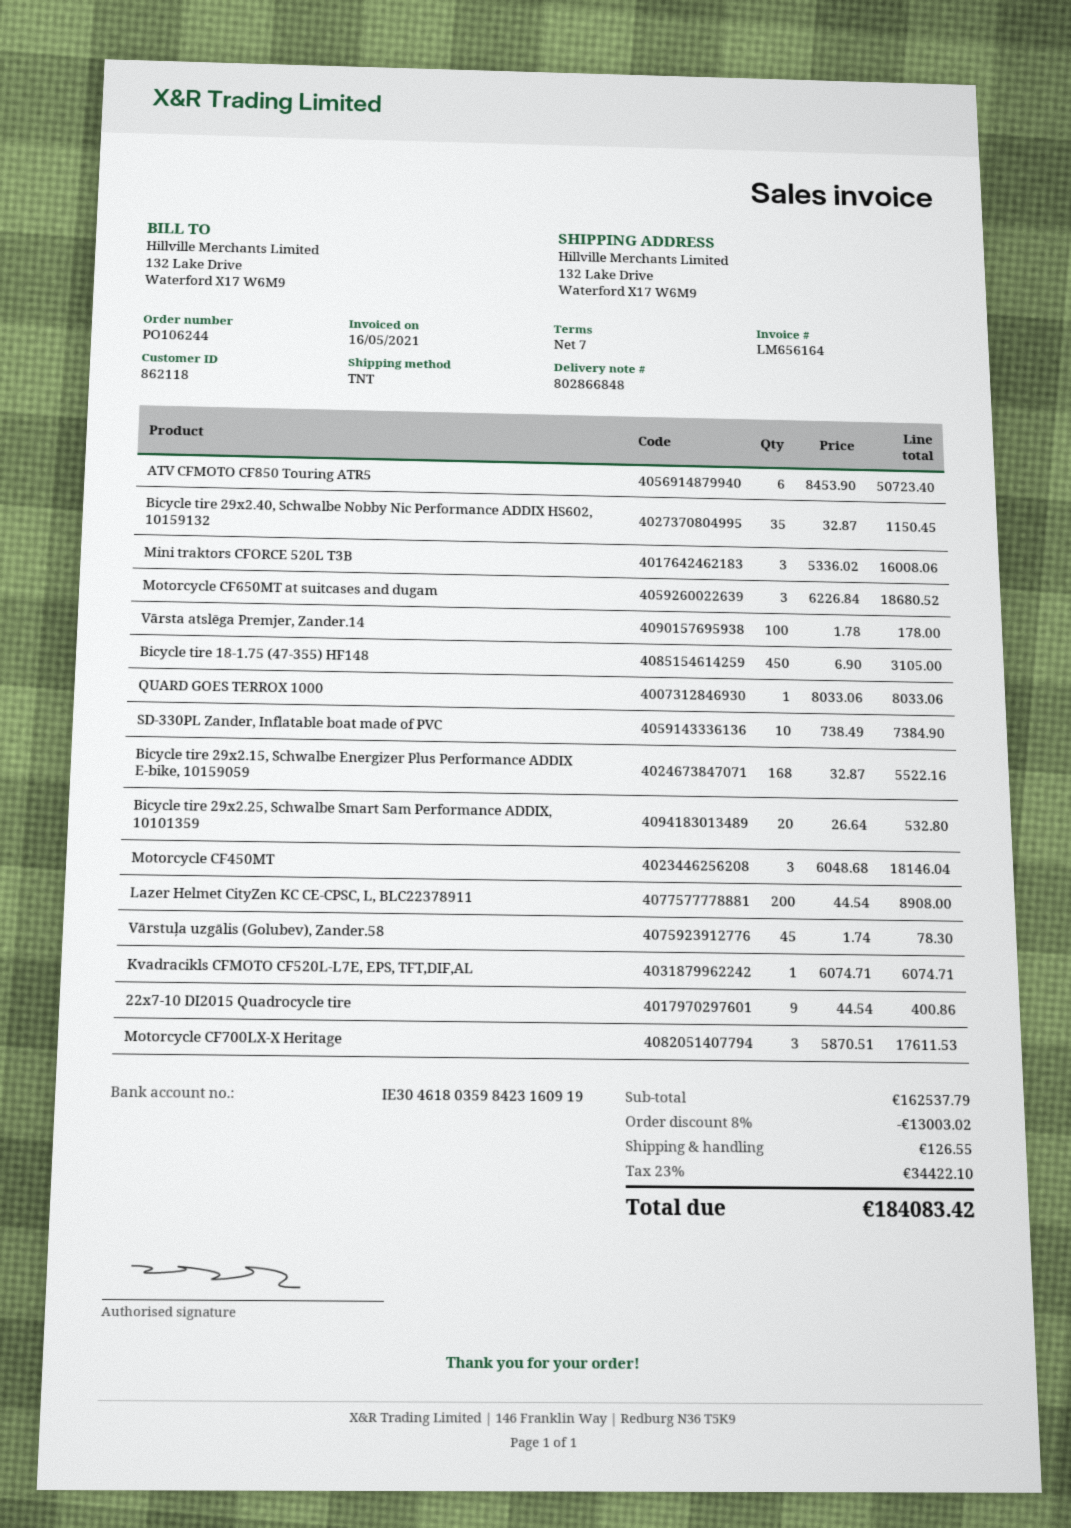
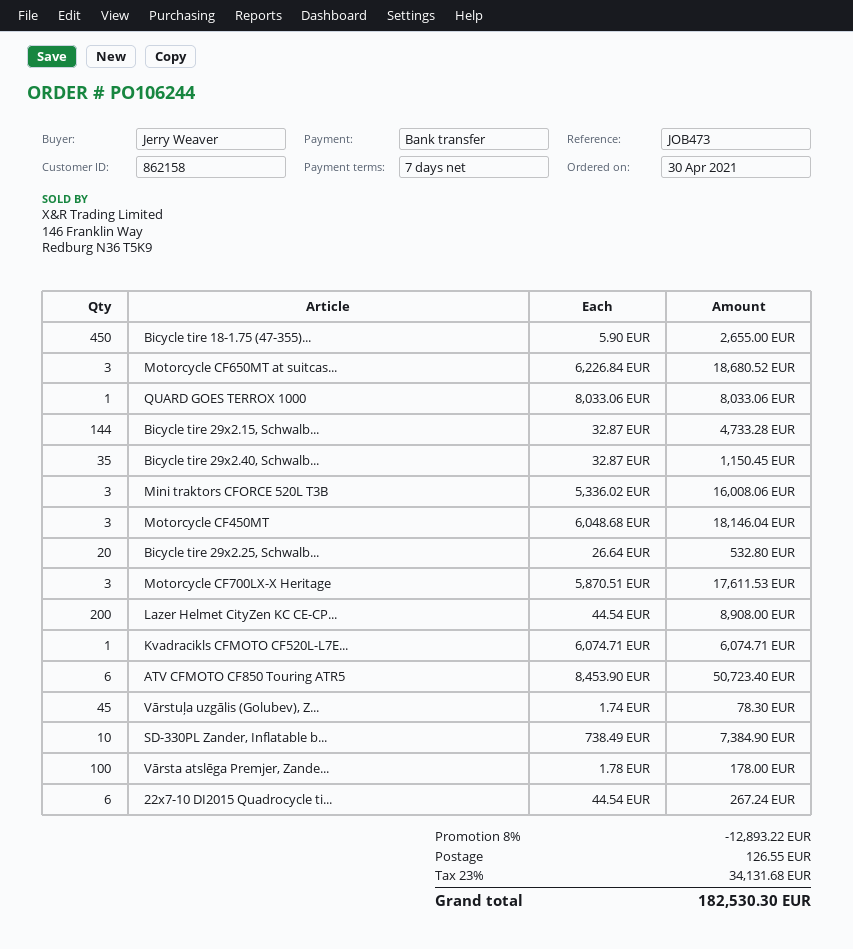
customer number: 862118 -> 862158
Bicycle tire 18-1.75 (47-355) HF148: 450 x 6.90 = 3105.00 -> 450 x 5.90 = 2655.00
Bicycle tire 29x2.15, Schwalbe Energizer Plus Performance ADDIX E-bike, 10159059: 168 x 32.87 = 5522.16 -> 144 x 32.87 = 4733.28
22x7-10 DI2015 Quadrocycle tire: 9 x 44.54 = 400.86 -> 6 x 44.54 = 267.24
discount: 8% = 13003.02 -> 8% = 12893.22
tax: 23% = 34422.10 -> 23% = 34131.68
total: 184083.42 -> 182530.30

